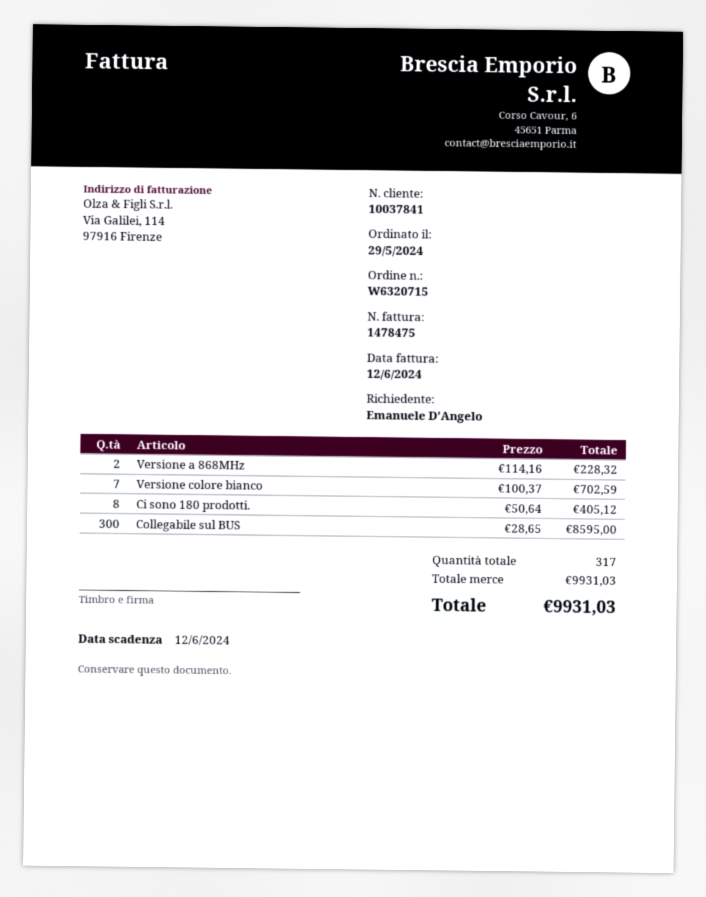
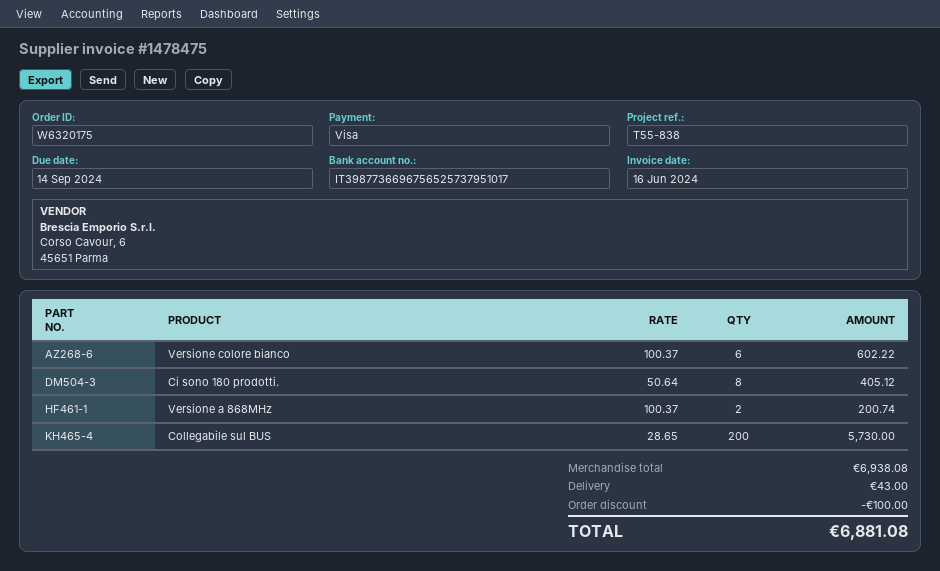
order number: W6320715 -> W6320175
invoice date: 2024-06-12 -> 2024-06-16
due date: 2024-06-12 -> 2024-09-14
Versione a 868MHz: 2 x 114.16 = 228.32 -> 2 x 100.37 = 200.74
Versione colore bianco: 7 x 100.37 = 702.59 -> 6 x 100.37 = 602.22
Collegabile sul BUS: 300 x 28.65 = 8595.00 -> 200 x 28.65 = 5730.00
subtotal: 9931.03 -> 6938.08
discount: none -> 100.00
shipping: none -> 43.00
total: 9931.03 -> 6881.08

